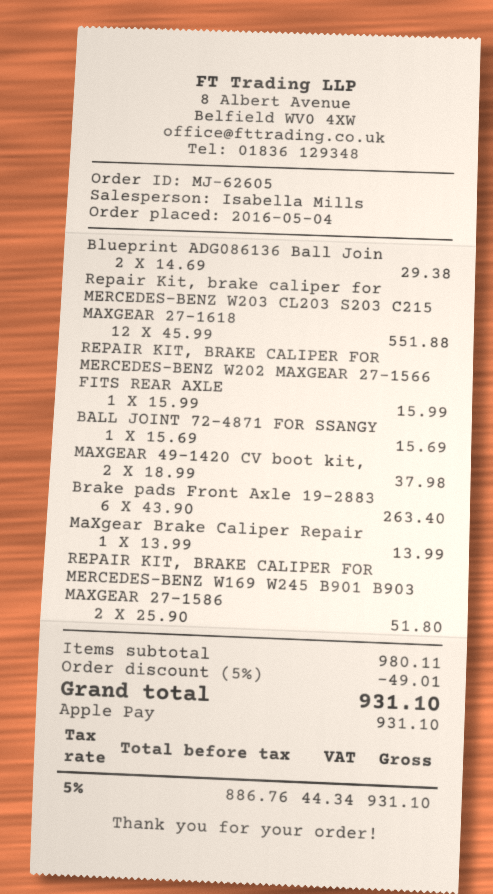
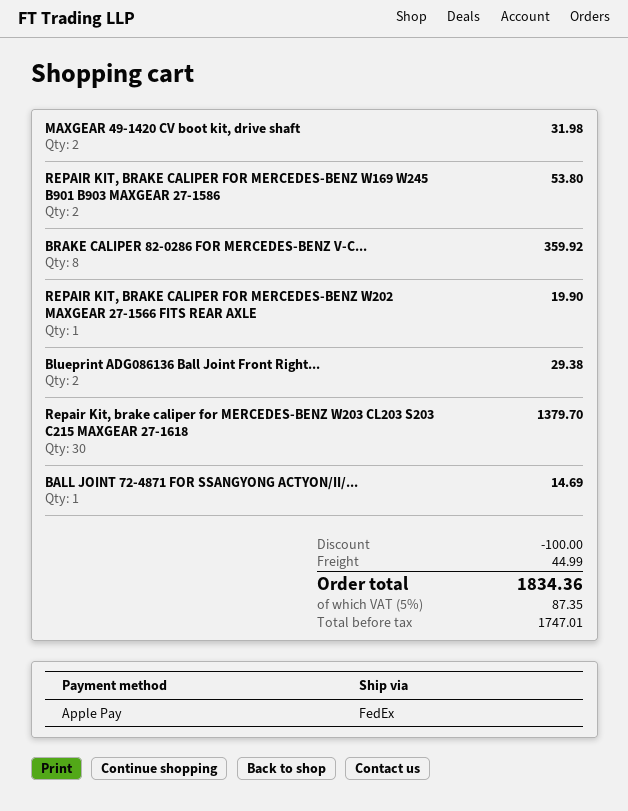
Repair Kit, brake caliper for MERCEDES-BENZ W203 CL203 S203 C215 MAXGEAR 27-1618: 12 for 551.88 -> 30 for 1379.70
REPAIR KIT, BRAKE CALIPER FOR MERCEDES-BENZ W202 MAXGEAR 27-1566 FITS REAR AXLE: 1 for 15.99 -> 1 for 19.90
BALL JOINT 72-4871 FOR SSANGY: 1 for 15.69 -> 1 for 14.69
MAXGEAR 49-1420 CV boot kit,: 2 for 37.98 -> 2 for 31.98
Brake pads Front Axle 19-2883: 6 for 263.40 -> none
MaXgear Brake Caliper Repair: 1 for 13.99 -> none
REPAIR KIT, BRAKE CALIPER FOR MERCEDES-BENZ W169 W245 B901 B903 MAXGEAR 27-1586: 2 for 51.80 -> 2 for 53.80
BRAKE CALIPER 82-0286 FOR MERCEDES-BENZ V-C...: none -> 8 for 359.92
discount: 49.01 -> 100.00
shipping: none -> 44.99
net: 886.76 -> 1747.01
tax: 5% = 44.34 -> 5% = 87.35
total: 931.10 -> 1834.36

